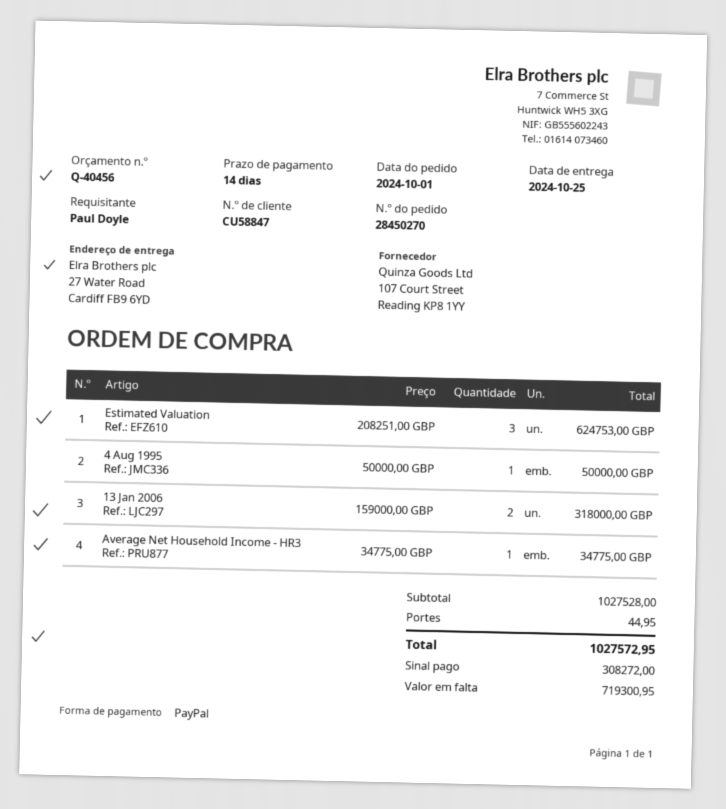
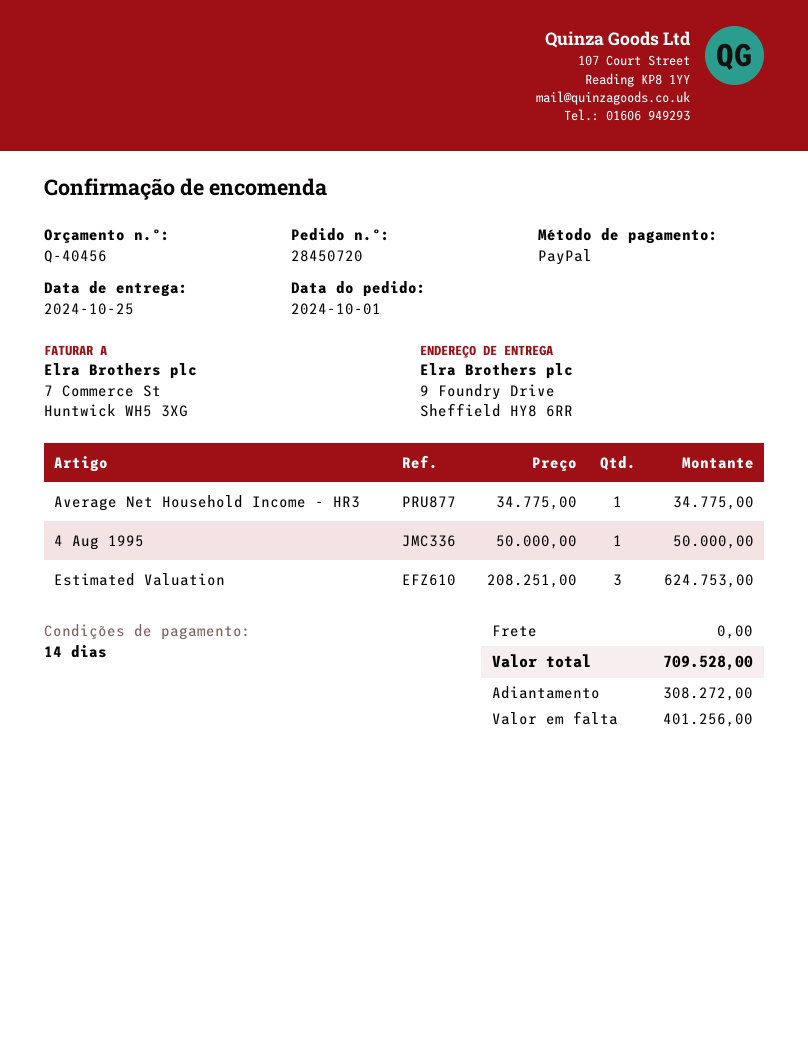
order number: 28450270 -> 28450720
ship to: 27 Water Road, Cardiff FB9 6YD -> 9 Foundry Drive, Sheffield HY8 6RR
13 Jan 2006: 2 x 159000.00 = 318000.00 -> none
shipping: 44.95 -> 0.00
total: 1027572.95 -> 709528.00
balance: 719300.95 -> 401256.00

